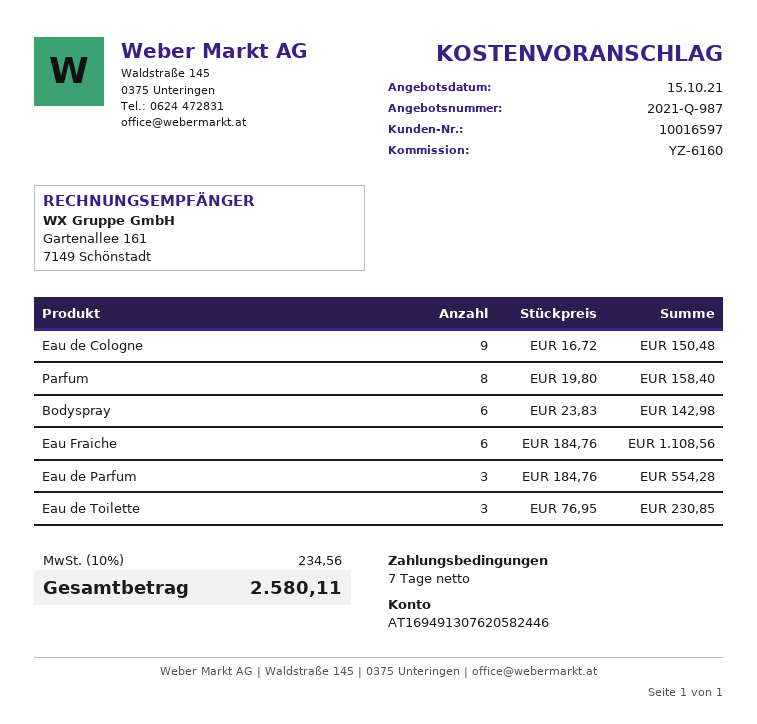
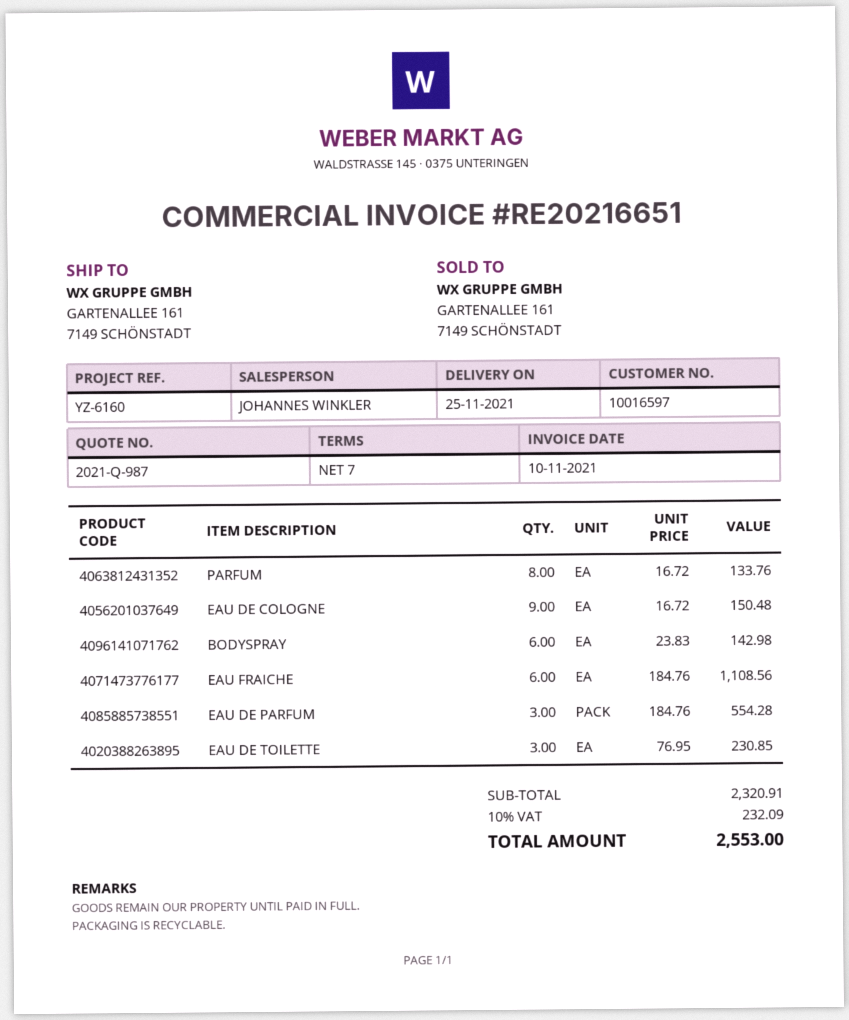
Parfum: 8 x 19.80 = 158.40 -> 8 x 16.72 = 133.76
tax: 10% = 234.56 -> 10% = 232.09
total: 2580.11 -> 2553.00

